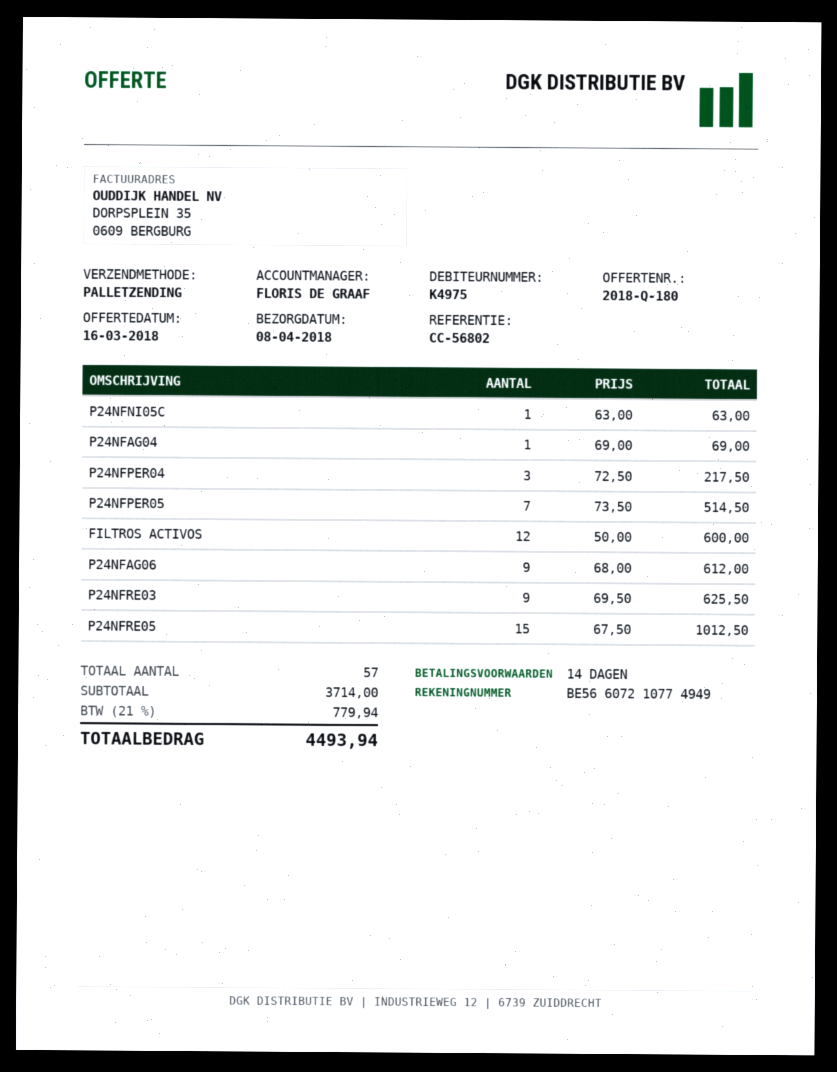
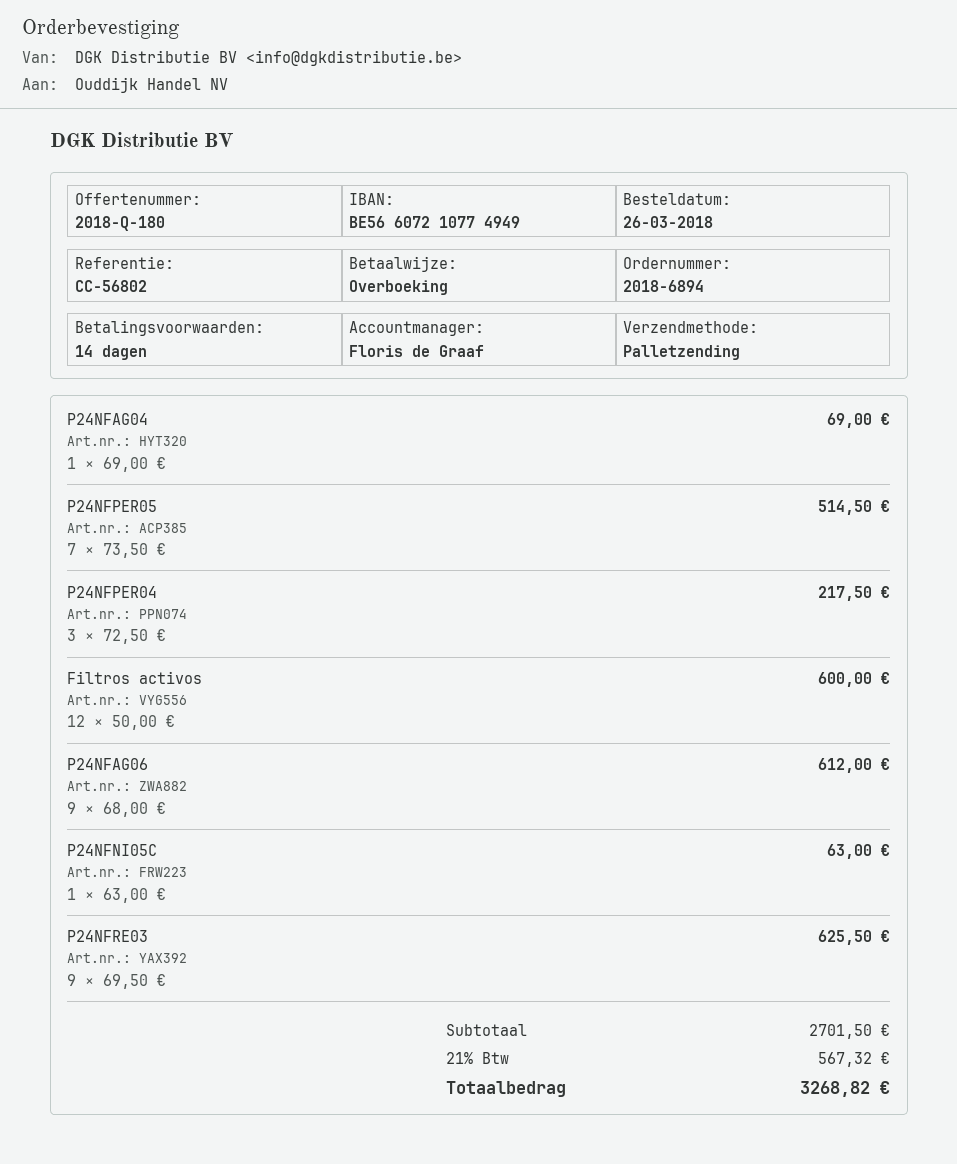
P24NFRE05: 15 x 67.50 = 1012.50 -> none
subtotal: 3714.00 -> 2701.50
tax: 21% = 779.94 -> 21% = 567.32
total: 4493.94 -> 3268.82

